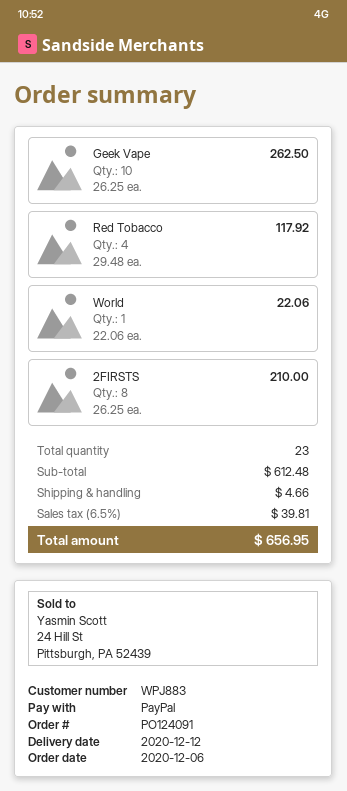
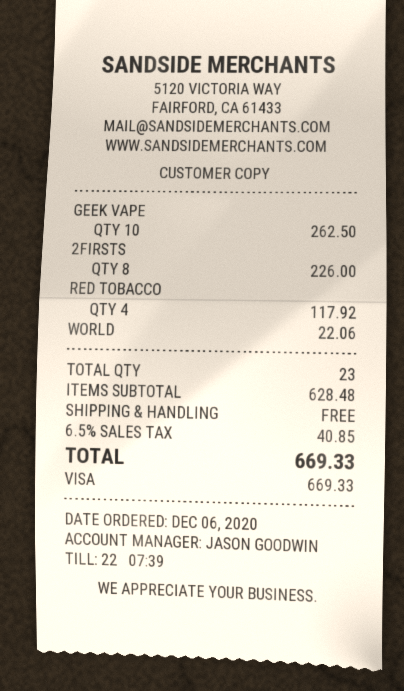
payment method: PayPal -> Visa
2FIRSTS: 8 for 210.00 -> 8 for 226.00
subtotal: 612.48 -> 628.48
shipping: 4.66 -> 0.00
tax: 6.5% = 39.81 -> 6.5% = 40.85
total: 656.95 -> 669.33

